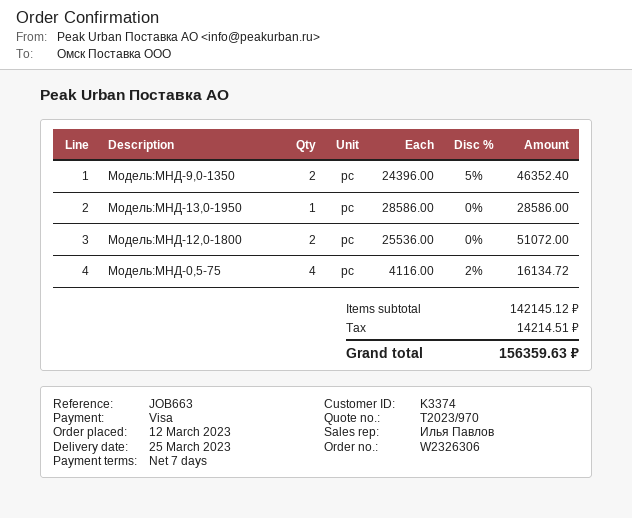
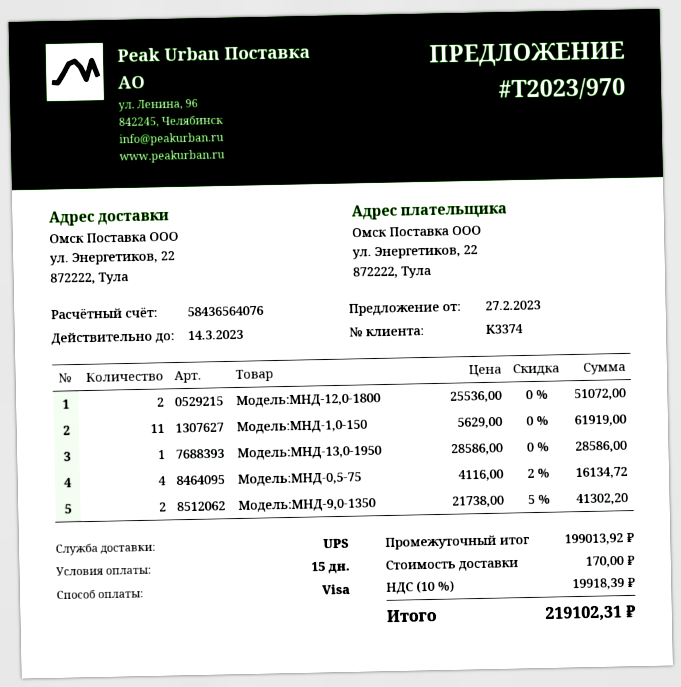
payment terms: 7 days -> 15 days
Модель:МНД-9,0-1350: 2 x 24396.00 - 5% = 46352.40 -> 2 x 21738.00 - 5% = 41302.20
Модель:МНД-1,0-150: none -> 11 x 5629.00 = 61919.00
subtotal: 142145.12 -> 199013.92
shipping: none -> 170.00
tax: 14214.51 -> 19918.39
total: 156359.63 -> 219102.31

